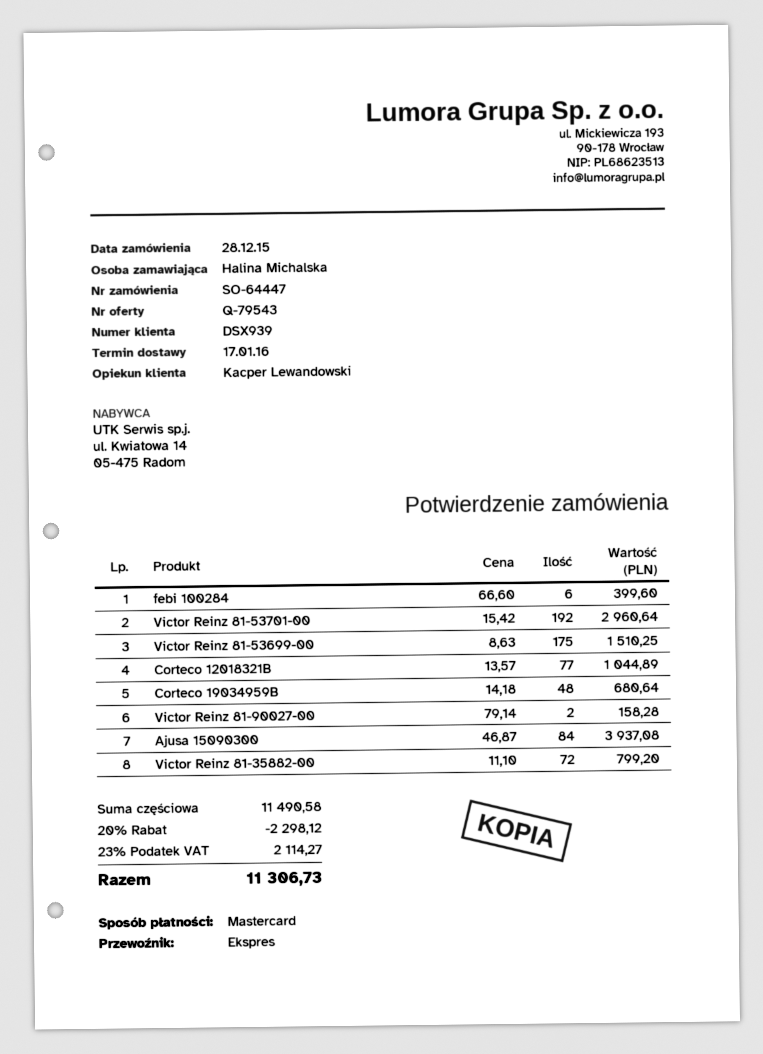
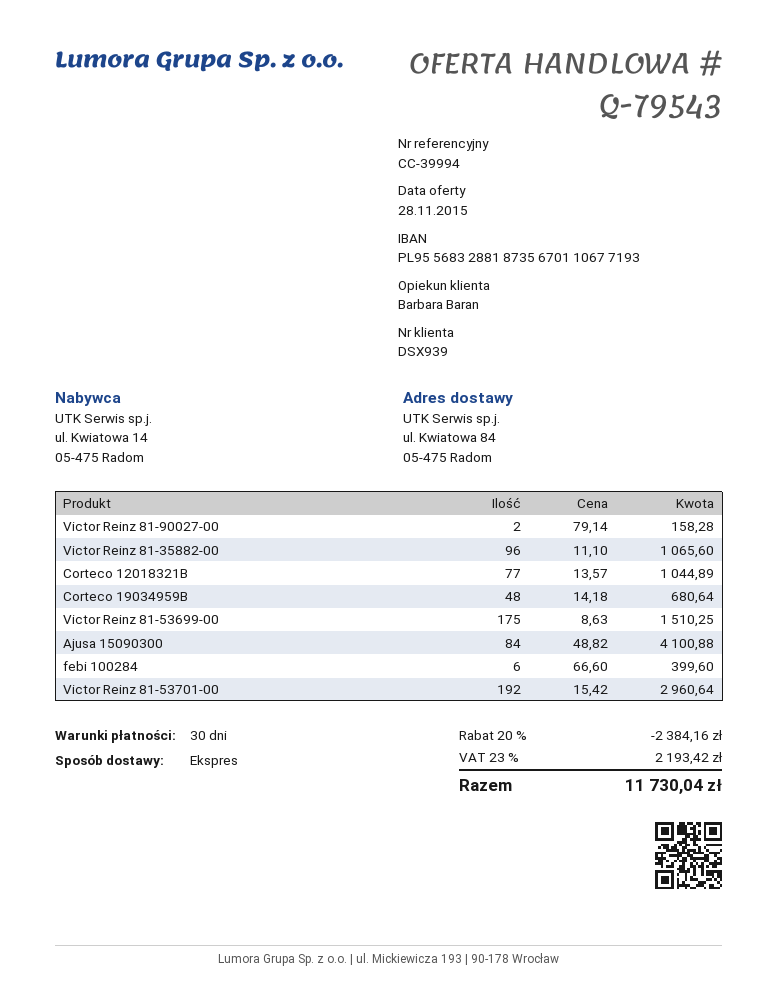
sales rep: Kacper Lewandowski -> Barbara Baran
Ajusa 15090300: 84 x 46.87 = 3937.08 -> 84 x 48.82 = 4100.88
Victor Reinz 81-35882-00: 72 x 11.10 = 799.20 -> 96 x 11.10 = 1065.60
discount: 20% = 2298.12 -> 20% = 2384.16
tax: 23% = 2114.27 -> 23% = 2193.42
total: 11306.73 -> 11730.04

